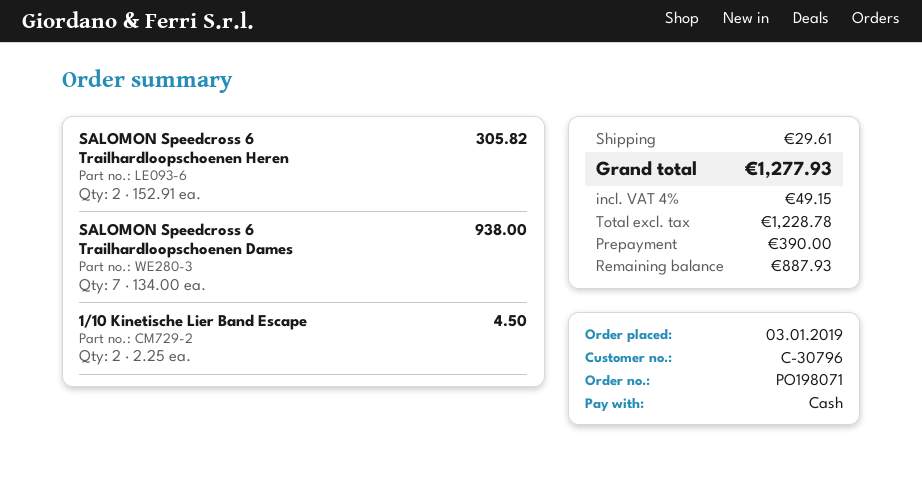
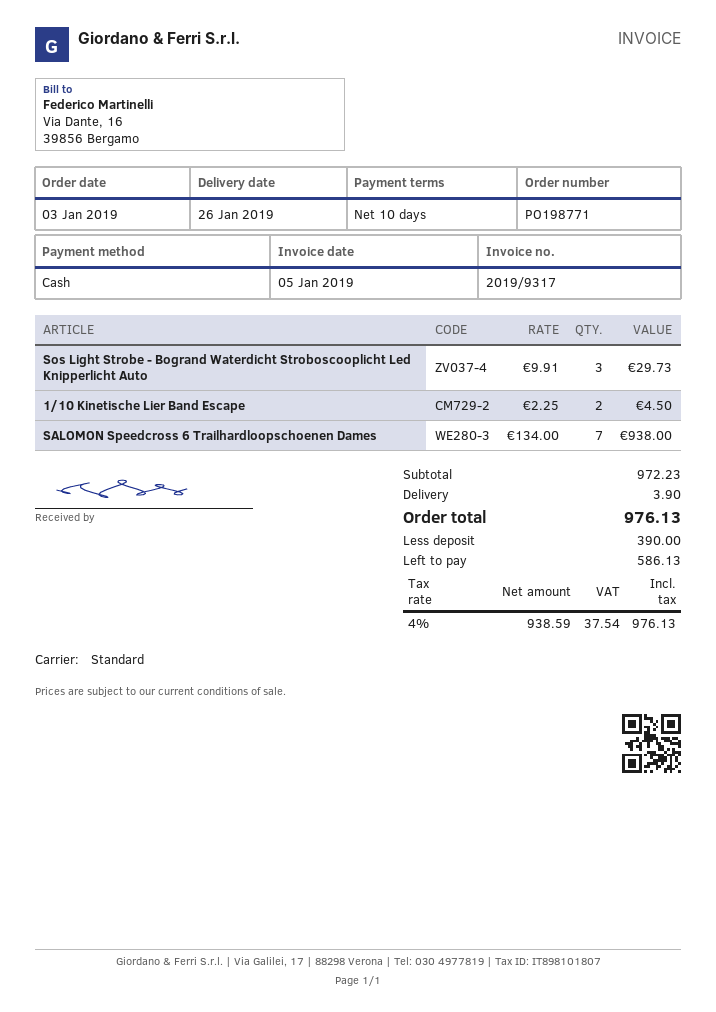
order number: PO198071 -> PO198771
SALOMON Speedcross 6 Trailhardloopschoenen Heren: 2 x 152.91 = 305.82 -> none
Sos Light Strobe - Bogrand Waterdicht Stroboscooplicht Led Knipperlicht Auto: none -> 3 x 9.91 = 29.73
shipping: 29.61 -> 3.90
net: 1228.78 -> 938.59
tax: 4% = 49.15 -> 4% = 37.54
total: 1277.93 -> 976.13
balance: 887.93 -> 586.13

